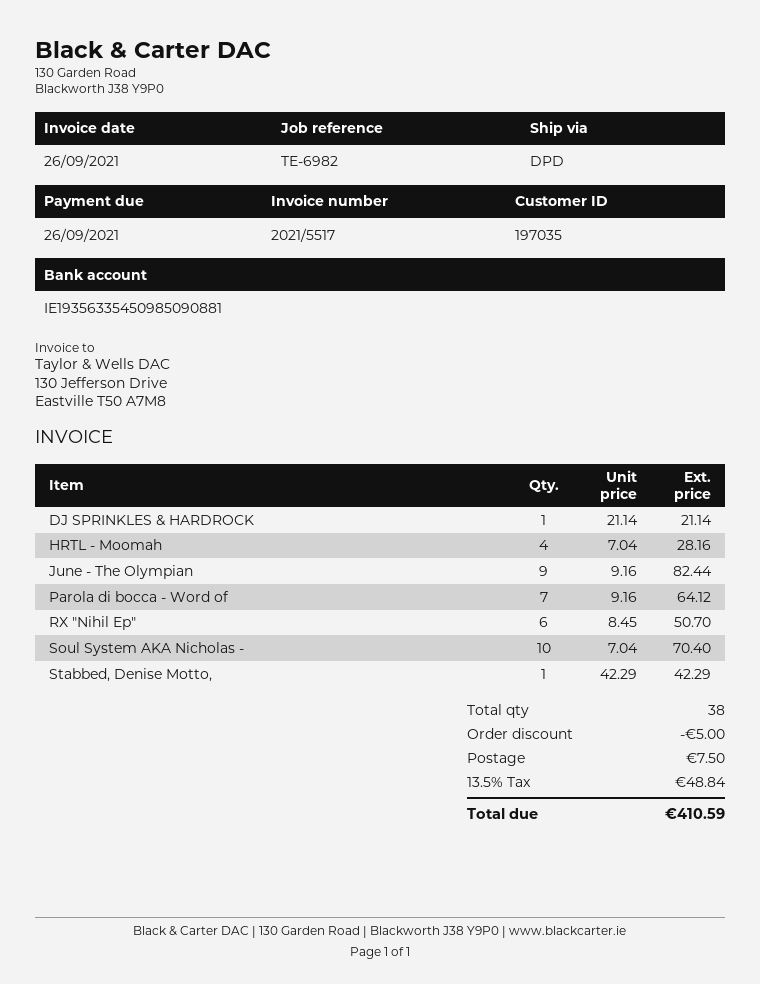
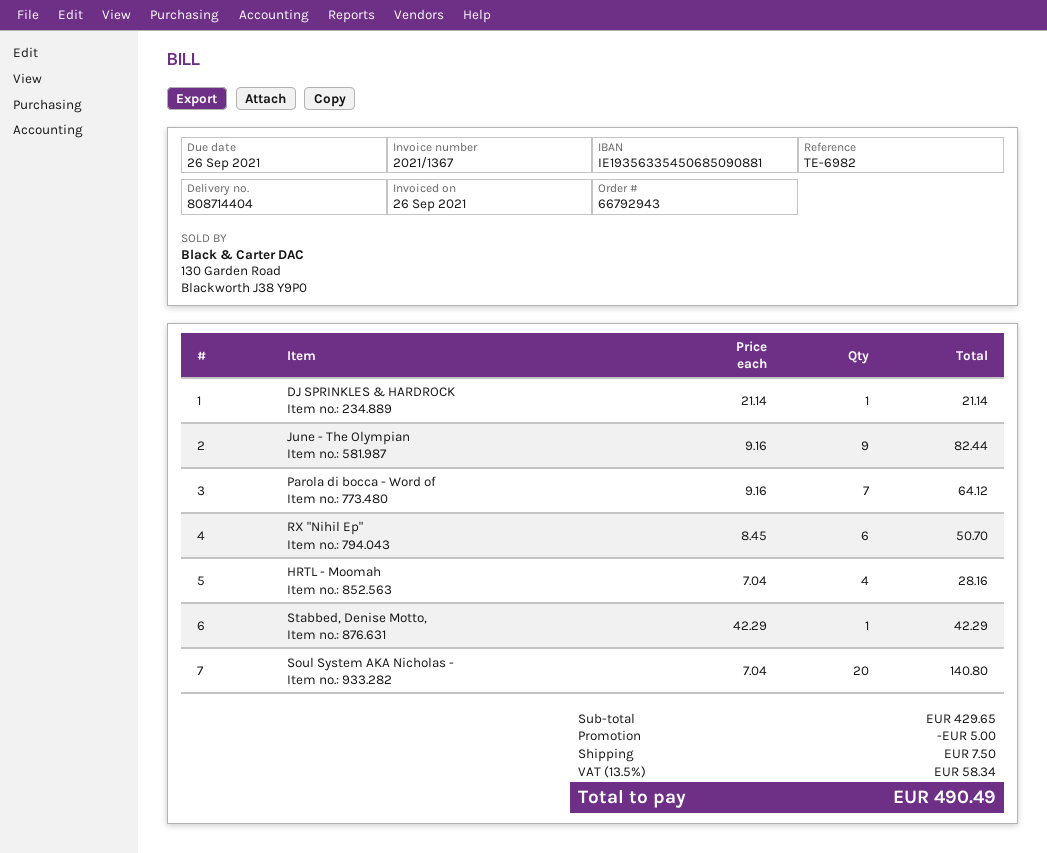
invoice number: 2021/5517 -> 2021/1367
bank account: IE19356335450985090881 -> IE19356335450685090881
Soul System AKA Nicholas -: 10 x 7.04 = 70.40 -> 20 x 7.04 = 140.80
tax: 13.5% = 48.84 -> 13.5% = 58.34
total: 410.59 -> 490.49

